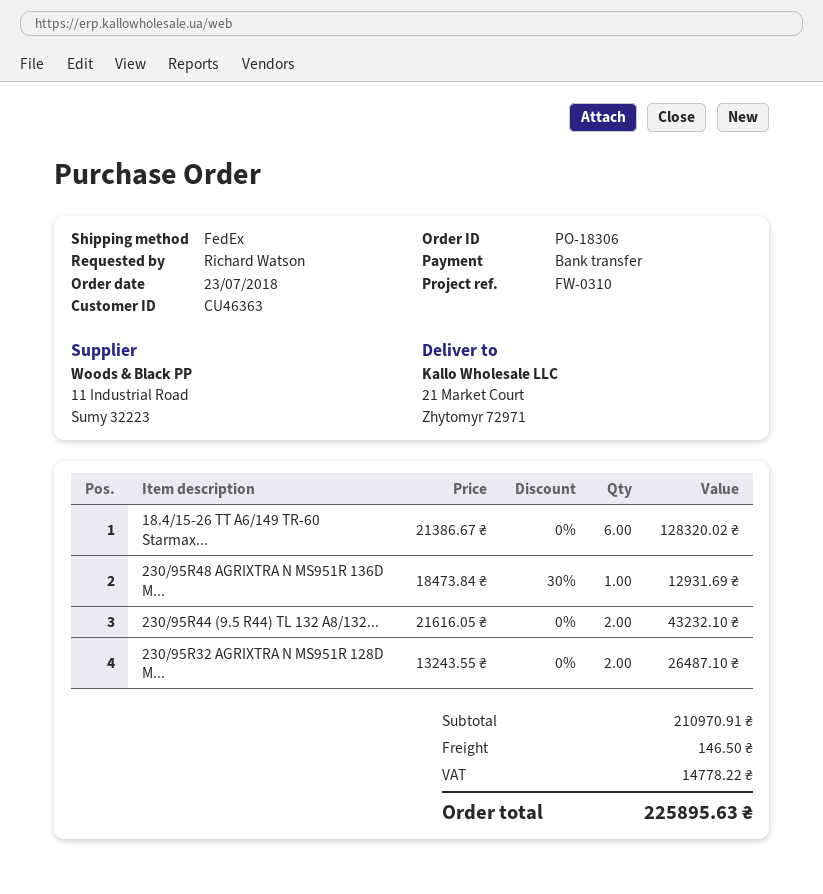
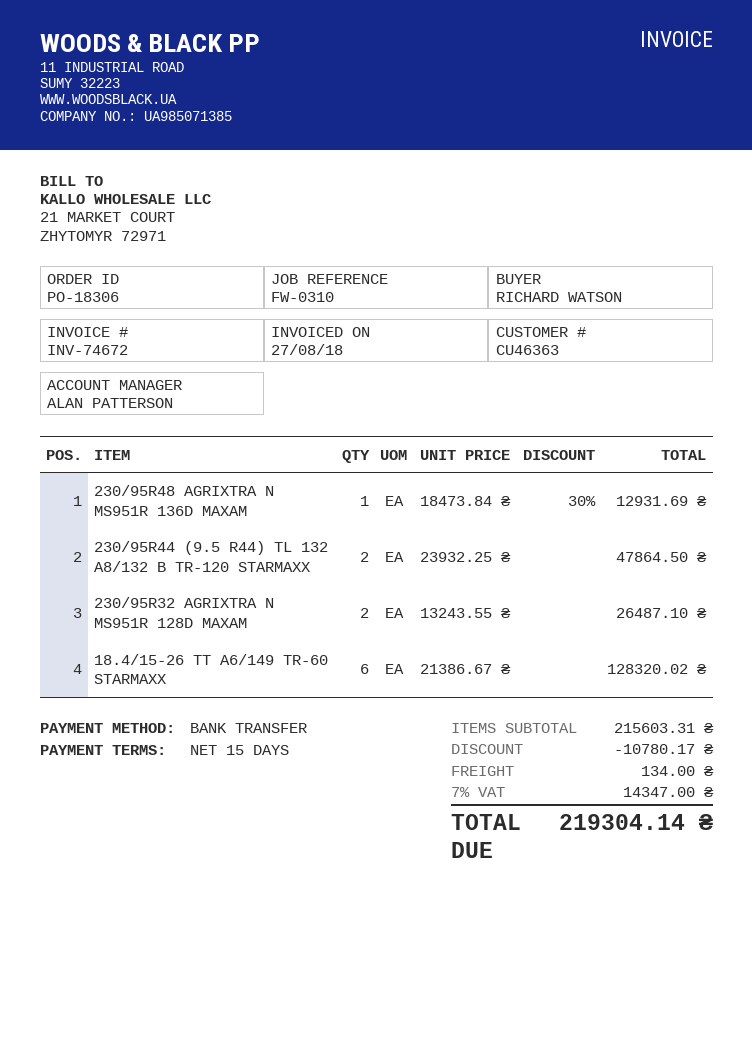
230/95R44 (9.5 R44) TL 132 A8/132...: 2 x 21616.05 = 43232.10 -> 2 x 23932.25 = 47864.50
subtotal: 210970.91 -> 215603.31
discount: none -> 10780.17
shipping: 146.50 -> 134.00
tax: 14778.22 -> 14347.00
total: 225895.63 -> 219304.14

